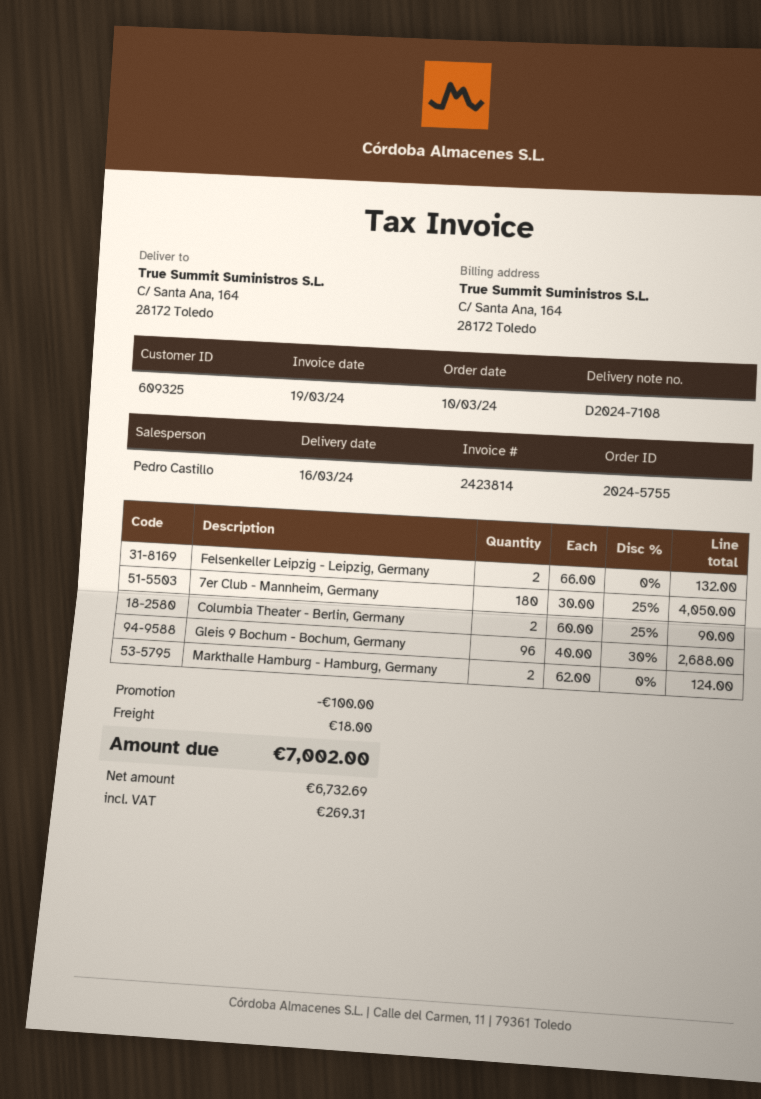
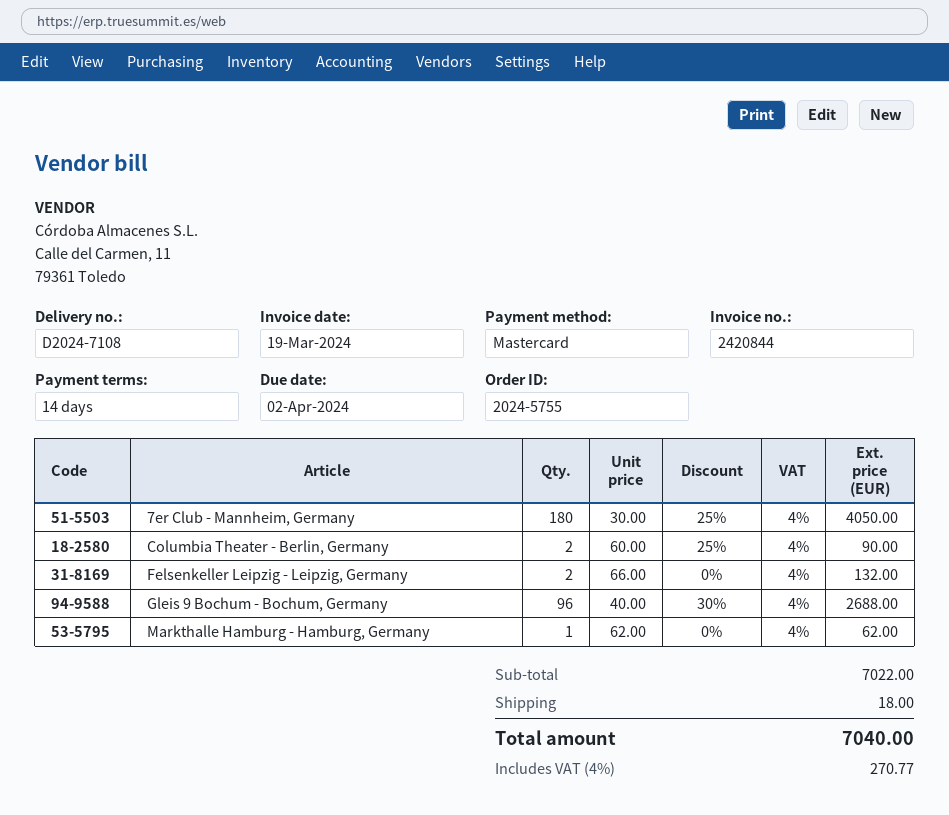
invoice number: 2423814 -> 2420844
Markthalle Hamburg - Hamburg, Germany: 2 x 62.00 = 124.00 -> 1 x 62.00 = 62.00
discount: 100.00 -> none
tax: 269.31 -> 270.77
total: 7002.00 -> 7040.00

